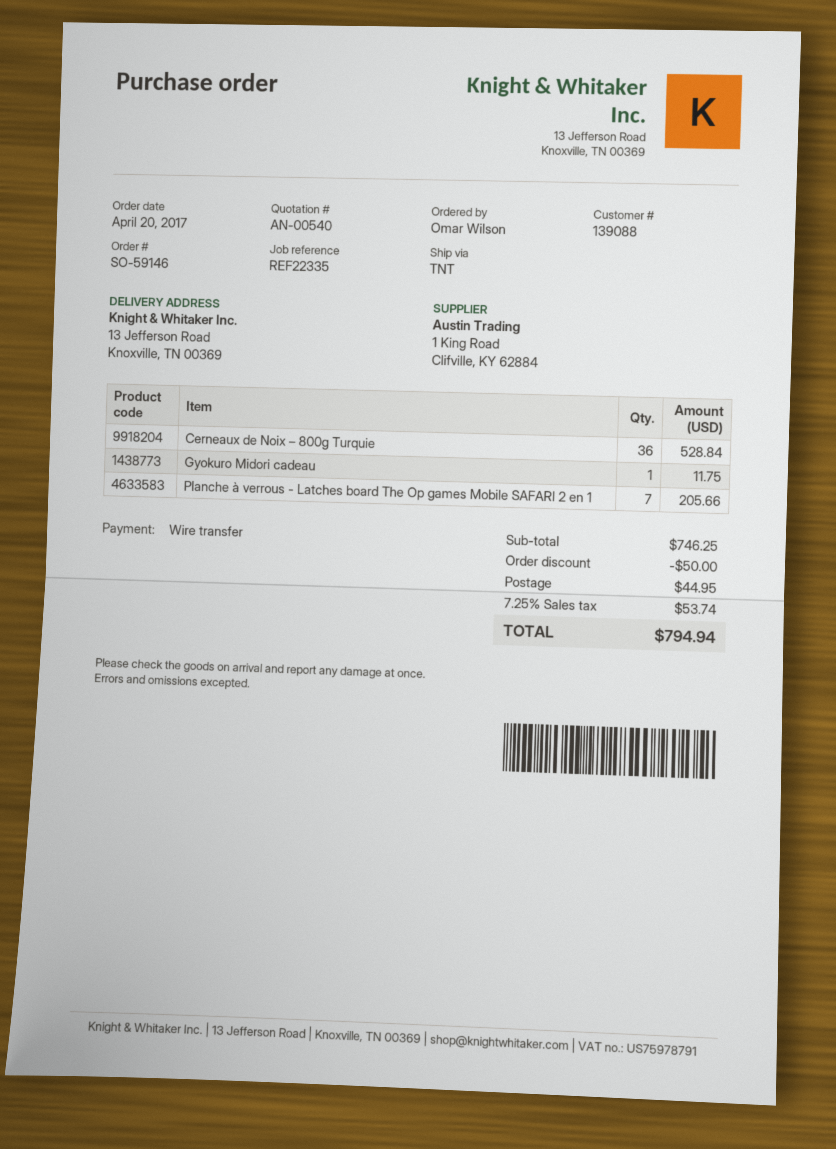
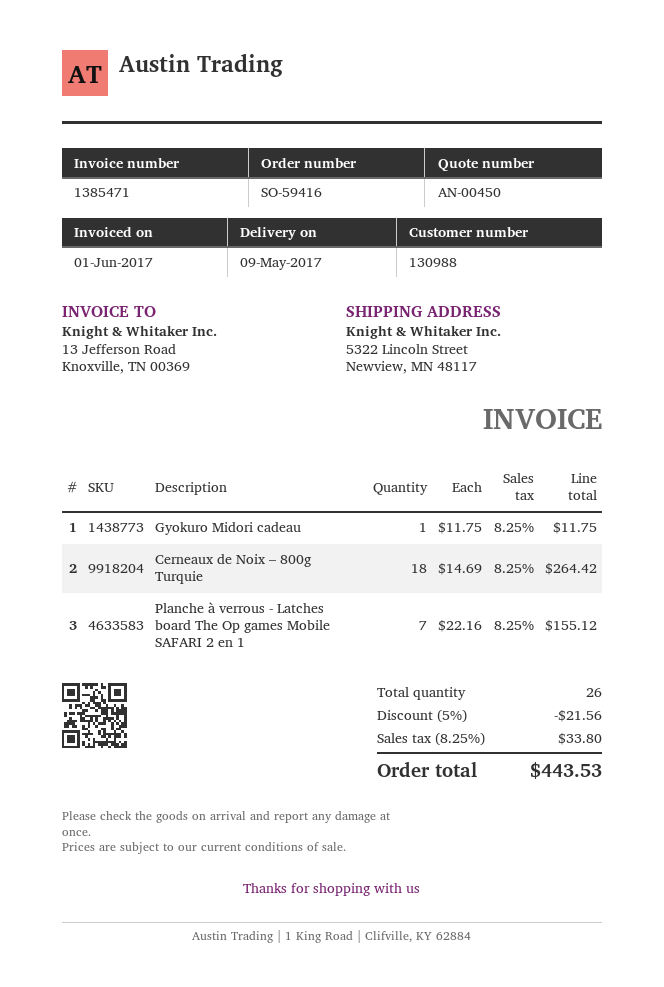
quote number: AN-00540 -> AN-00450
order number: SO-59146 -> SO-59416
customer number: 139088 -> 130988
ship to: 13 Jefferson Road, Knoxville, TN 00369 -> 5322 Lincoln Street, Newview, MN 48117
Cerneaux de Noix – 800g Turquie: 36 for 528.84 -> 18 for 264.42
Planche à verrous - Latches board The Op games Mobile SAFARI 2 en 1: 7 for 205.66 -> 7 for 155.12
discount: 50.00 -> 21.56
shipping: 44.95 -> none
tax: 7.25% = 53.74 -> 8.25% = 33.80
total: 794.94 -> 443.53

